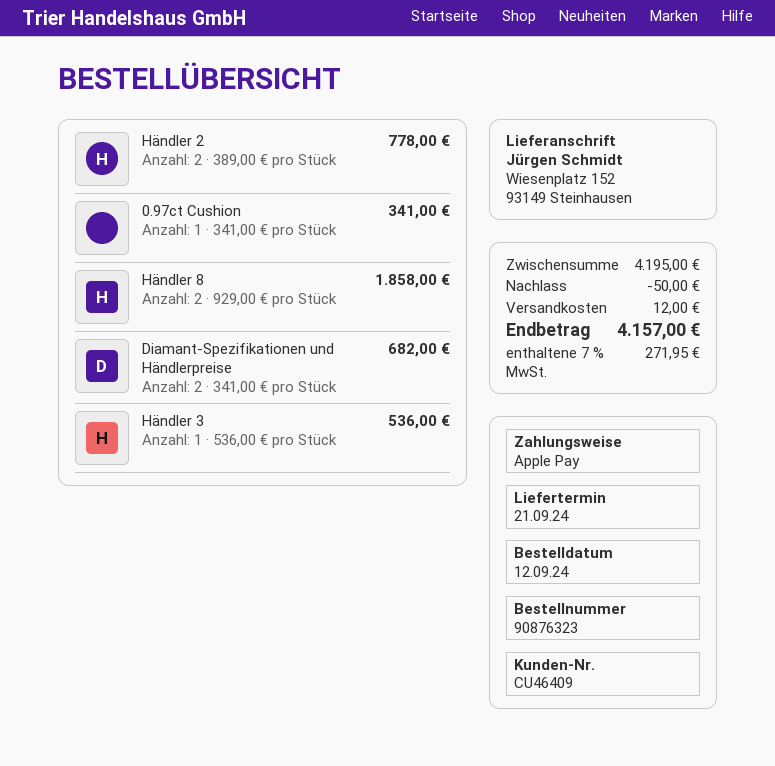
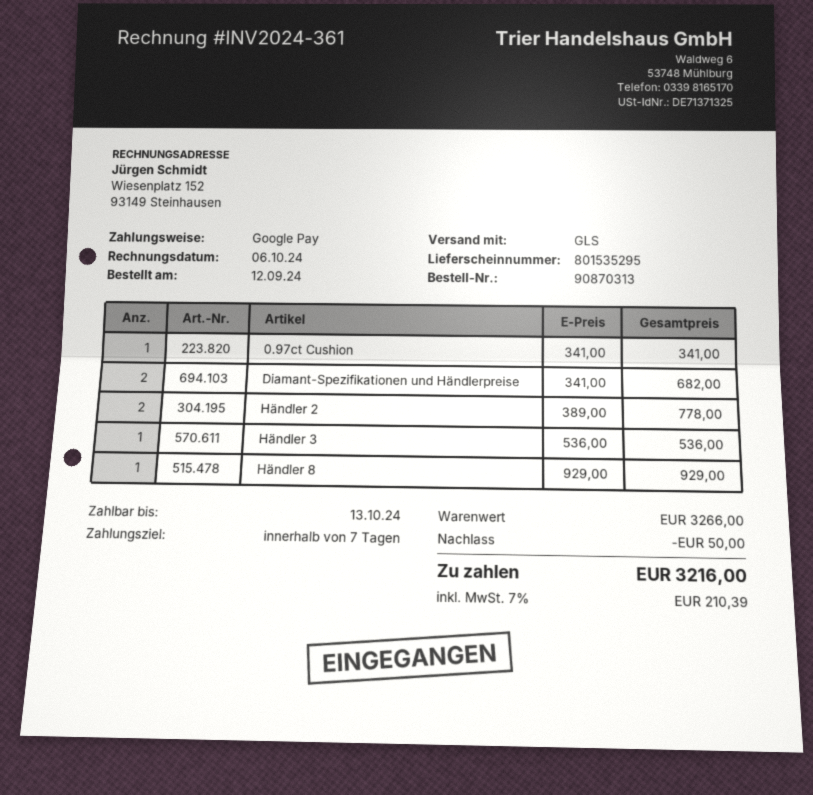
order number: 90876323 -> 90870313
payment method: Apple Pay -> Google Pay
Händler 8: 2 x 929.00 = 1858.00 -> 1 x 929.00 = 929.00
subtotal: 4195.00 -> 3266.00
shipping: 12.00 -> none
tax: 7% = 271.95 -> 7% = 210.39
total: 4157.00 -> 3216.00

